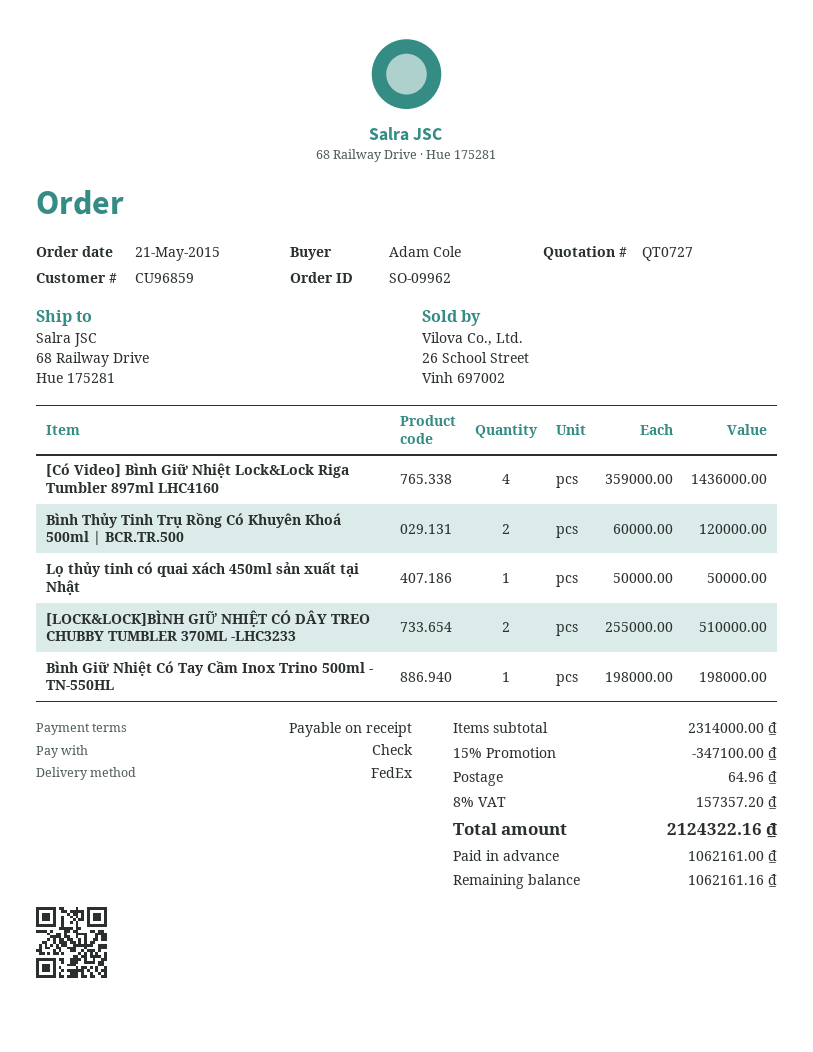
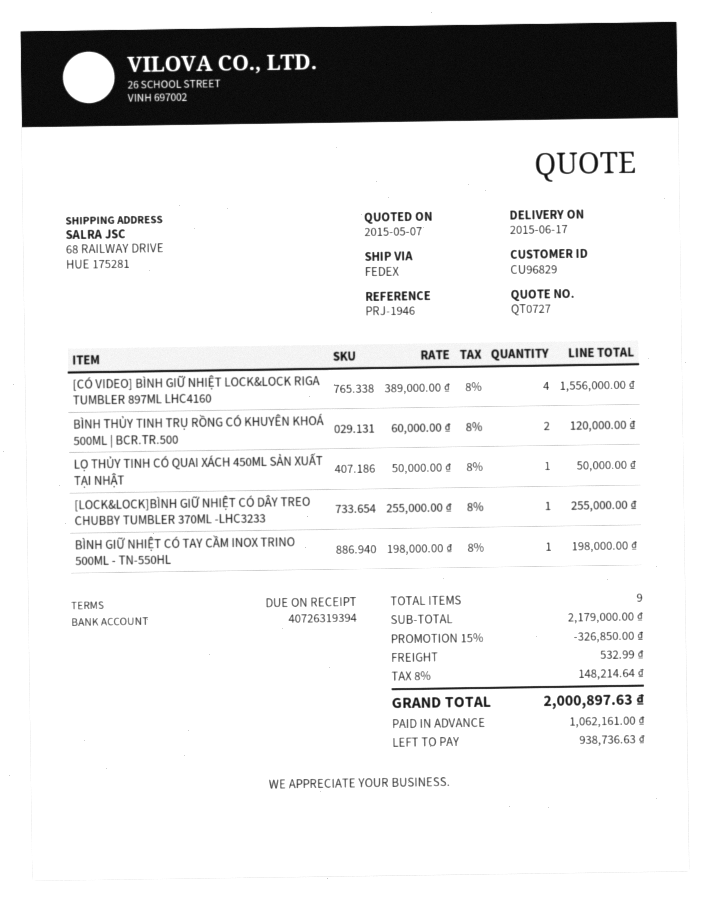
customer number: CU96859 -> CU96829
[Có Video] Bình Giữ Nhiệt Lock&Lock Riga Tumbler 897ml LHC4160: 4 x 359000.00 = 1436000.00 -> 4 x 389000.00 = 1556000.00
[LOCK&LOCK]BÌNH GIỮ NHIỆT CÓ DÂY TREO CHUBBY TUMBLER 370ML -LHC3233: 2 x 255000.00 = 510000.00 -> 1 x 255000.00 = 255000.00
subtotal: 2314000.00 -> 2179000.00
discount: 15% = 347100.00 -> 15% = 326850.00
shipping: 64.96 -> 532.99
tax: 8% = 157357.20 -> 8% = 148214.64
total: 2124322.16 -> 2000897.63
balance: 1062161.16 -> 938736.63

